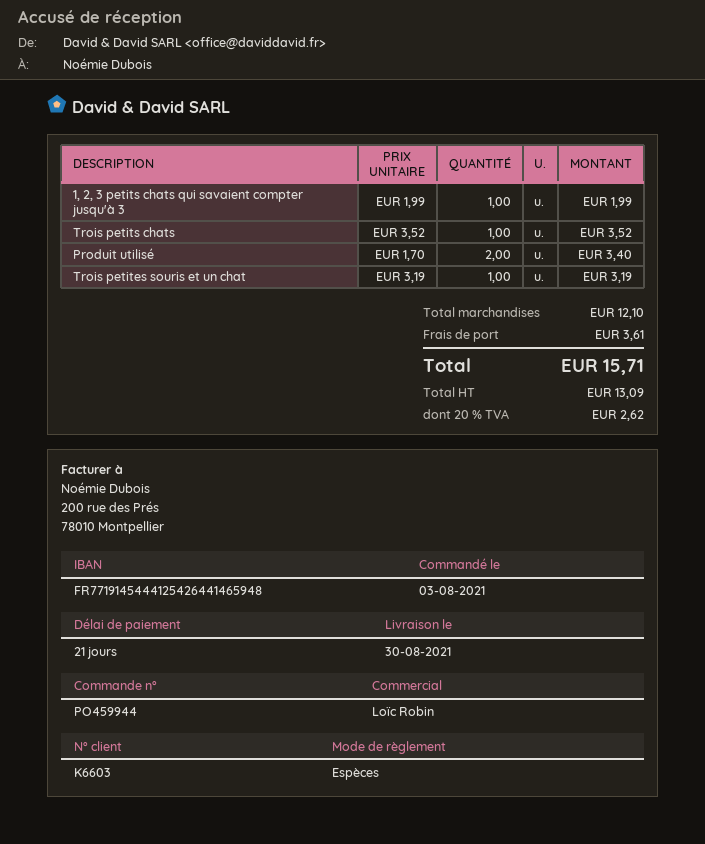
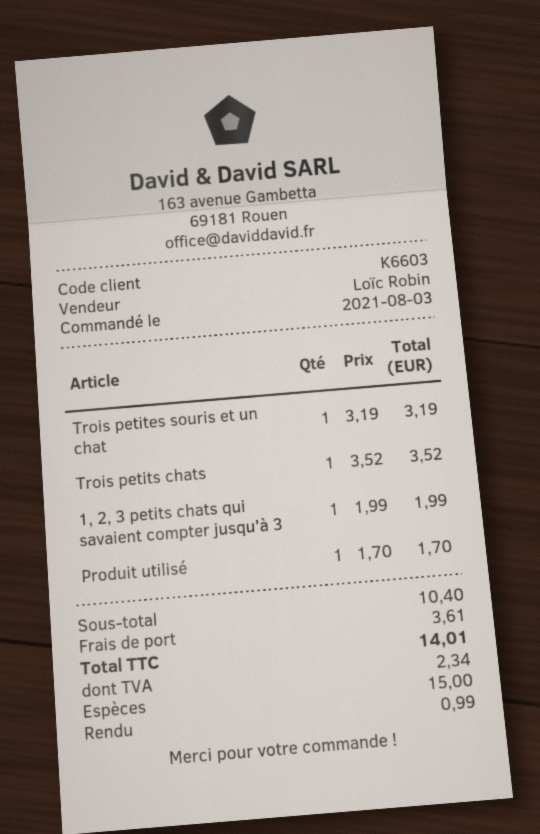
Produit utilisé: 2 x 1.70 = 3.40 -> 1 x 1.70 = 1.70
subtotal: 12.10 -> 10.40
tax: 2.62 -> 2.34
total: 15.71 -> 14.01

